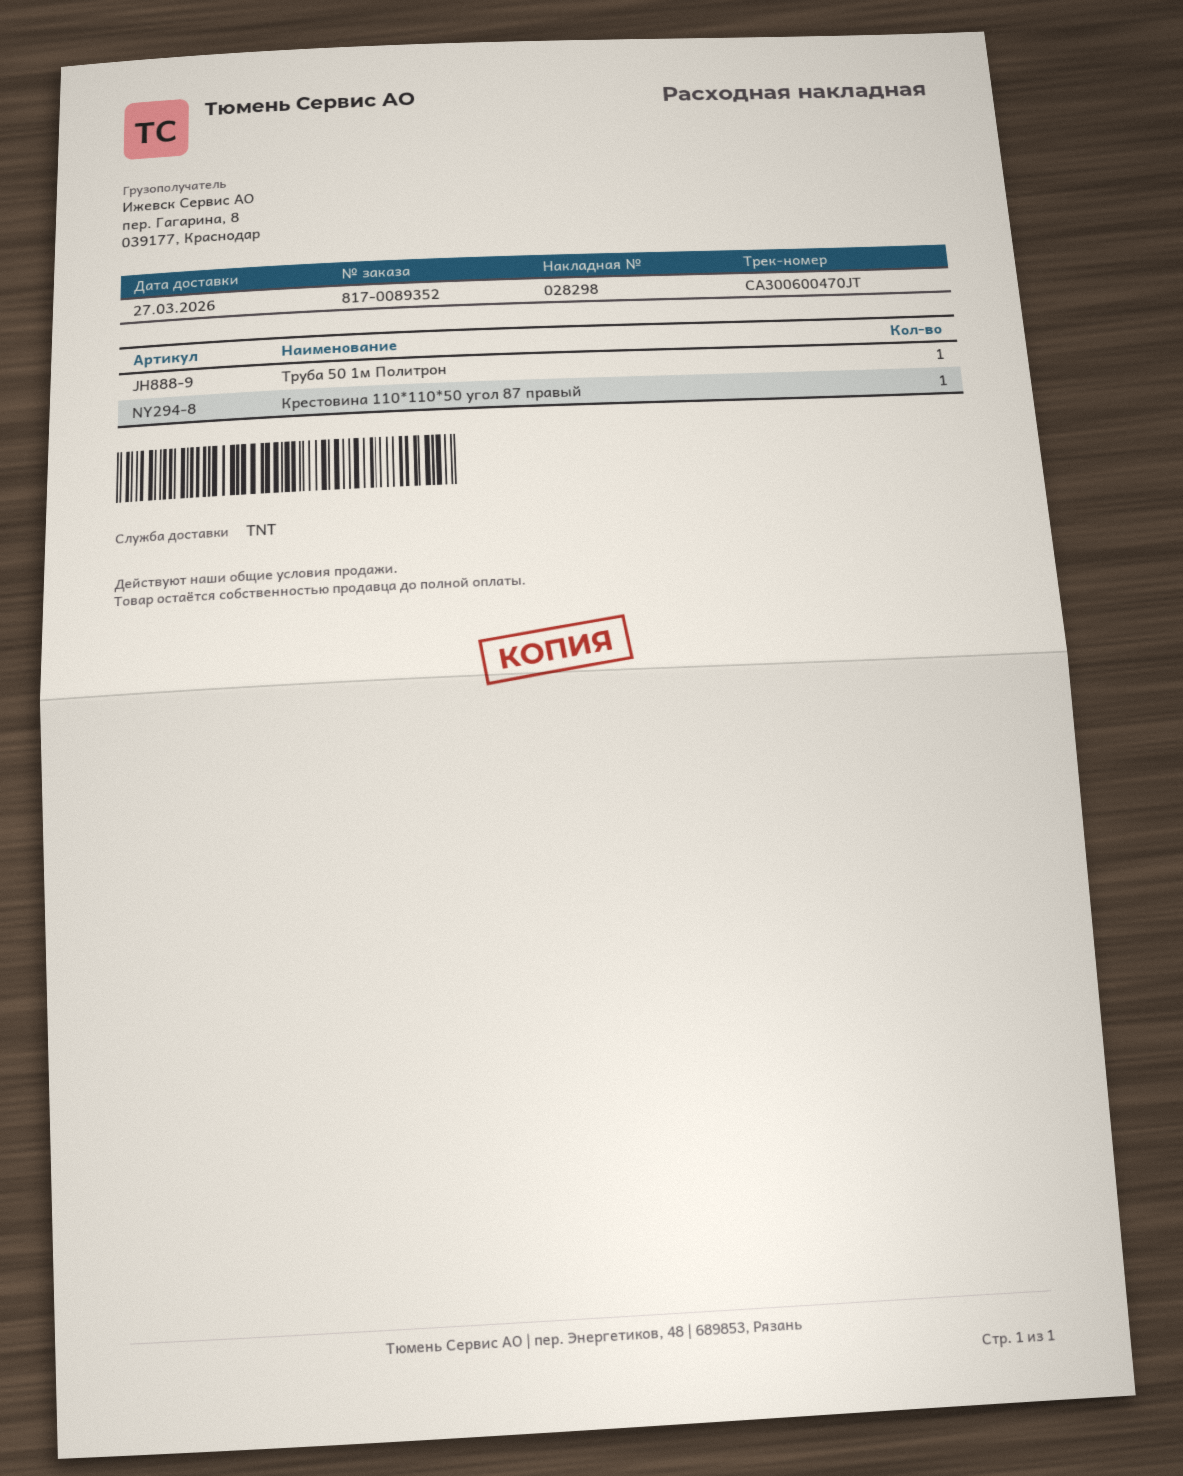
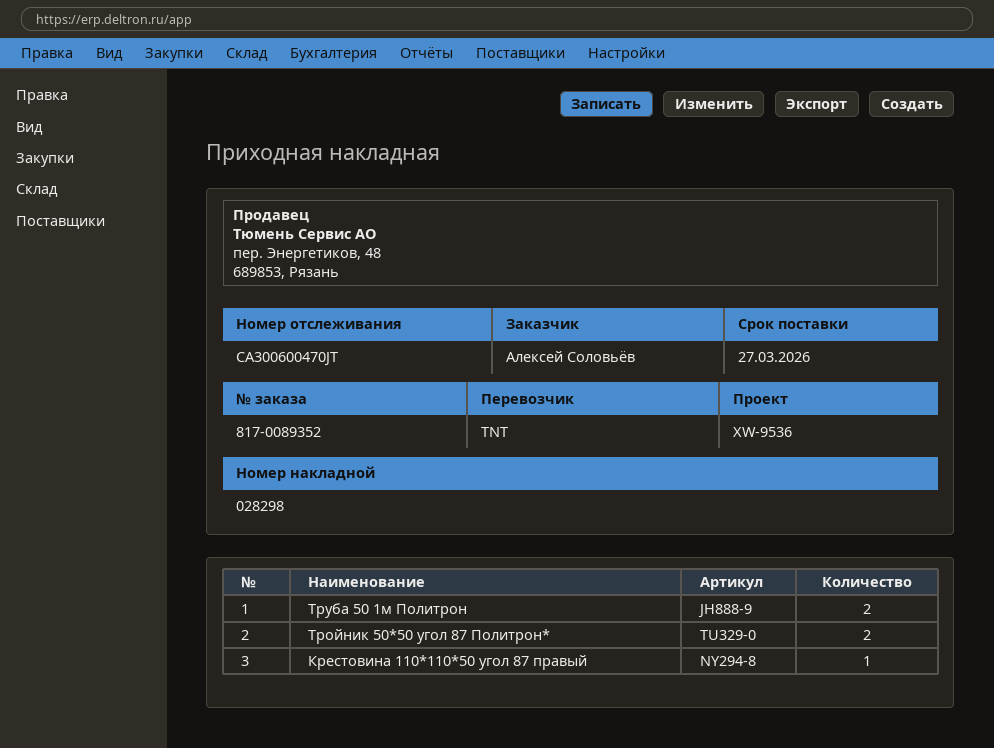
Труба 50 1м Политрон: 1 -> 2
Тройник 50*50 угол 87 Политрон*: none -> 2

